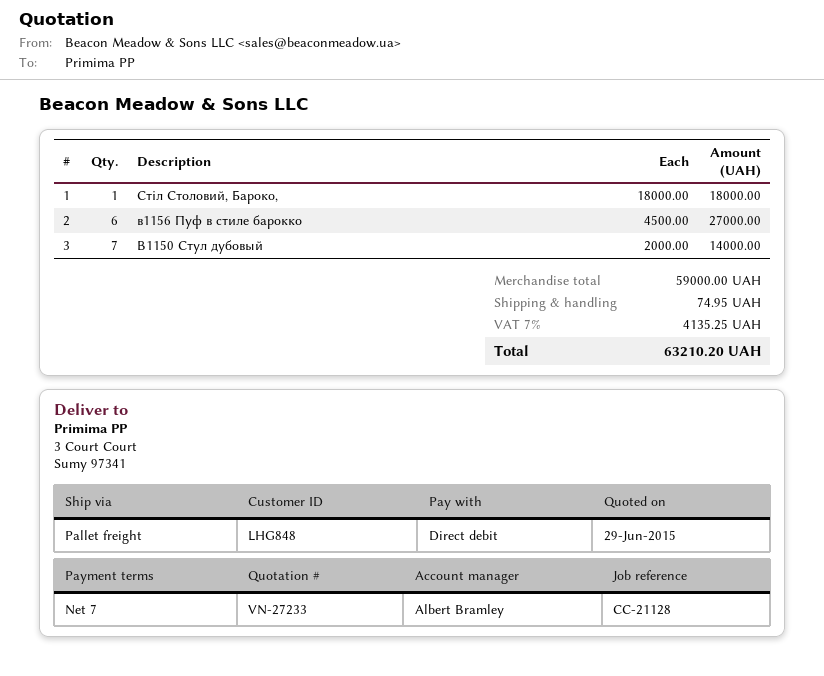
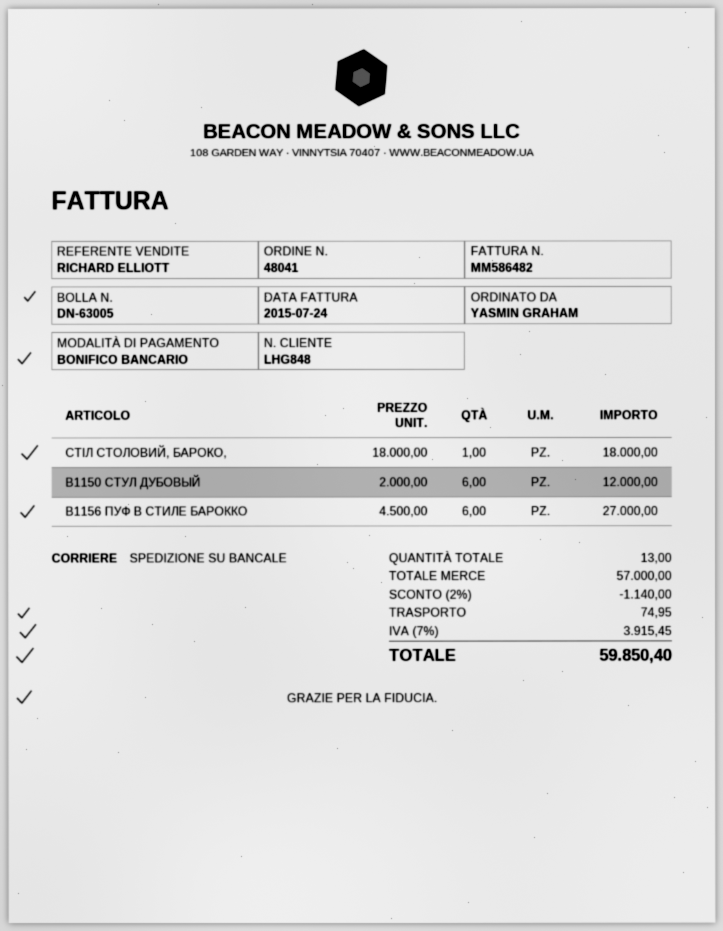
sales rep: Albert Bramley -> RICHARD ELLIOTT
payment method: direct debit -> bank transfer
В1150 Стул дубовый: 7 x 2000.00 = 14000.00 -> 6 x 2000.00 = 12000.00
subtotal: 59000.00 -> 57000.00
discount: none -> 2% = 1140.00
tax: 7% = 4135.25 -> 7% = 3915.45
total: 63210.20 -> 59850.40

